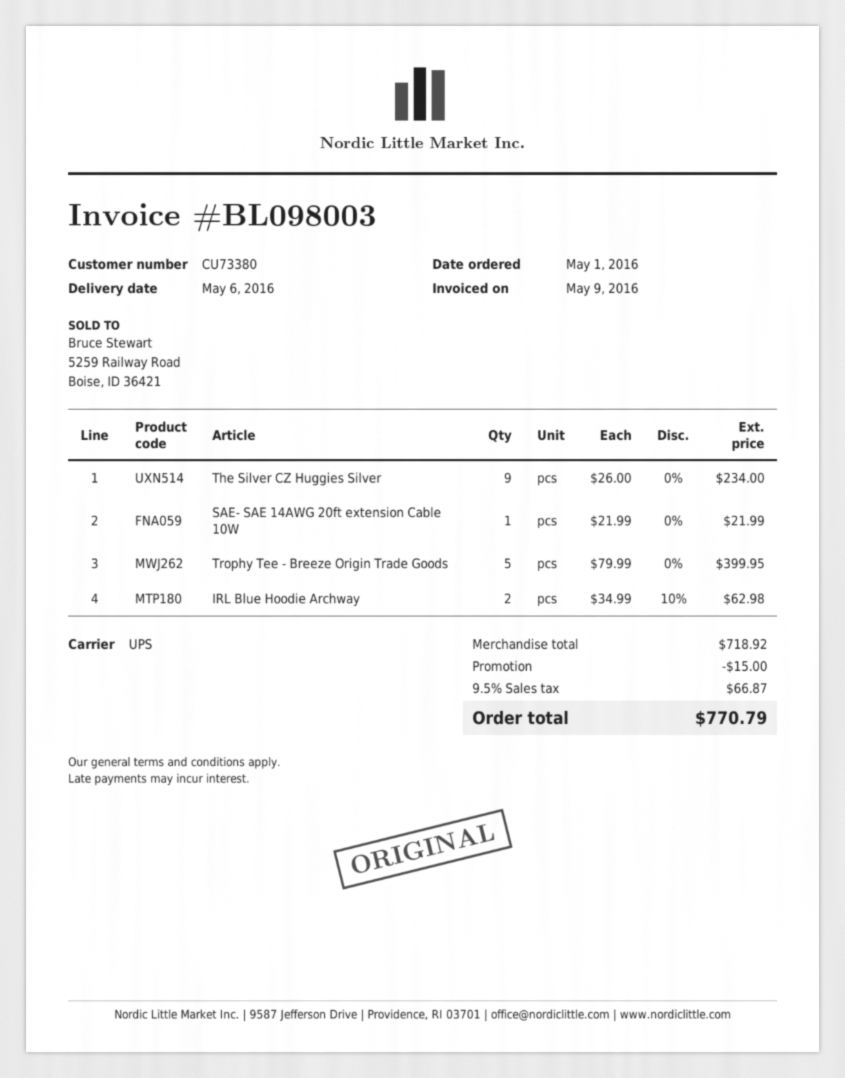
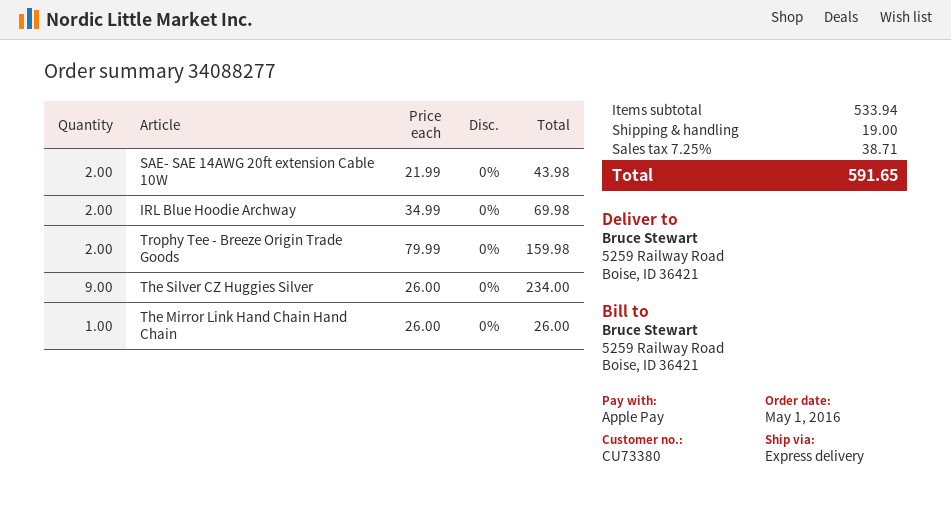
shipping method: UPS -> express
SAE- SAE 14AWG 20ft extension Cable 10W: 1 x 21.99 = 21.99 -> 2 x 21.99 = 43.98
Trophy Tee - Breeze Origin Trade Goods: 5 x 79.99 = 399.95 -> 2 x 79.99 = 159.98
IRL Blue Hoodie Archway: 2 x 34.99 - 10% = 62.98 -> 2 x 34.99 = 69.98
The Mirror Link Hand Chain Hand Chain: none -> 1 x 26.00 = 26.00
subtotal: 718.92 -> 533.94
discount: 15.00 -> none
shipping: none -> 19.00
tax: 9.5% = 66.87 -> 7.25% = 38.71
total: 770.79 -> 591.65

